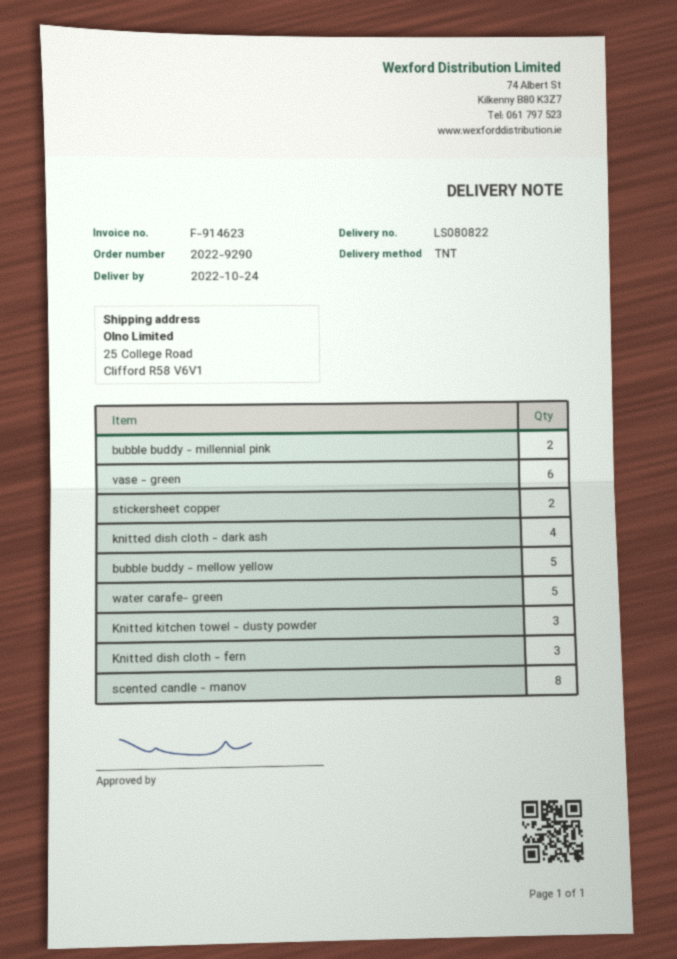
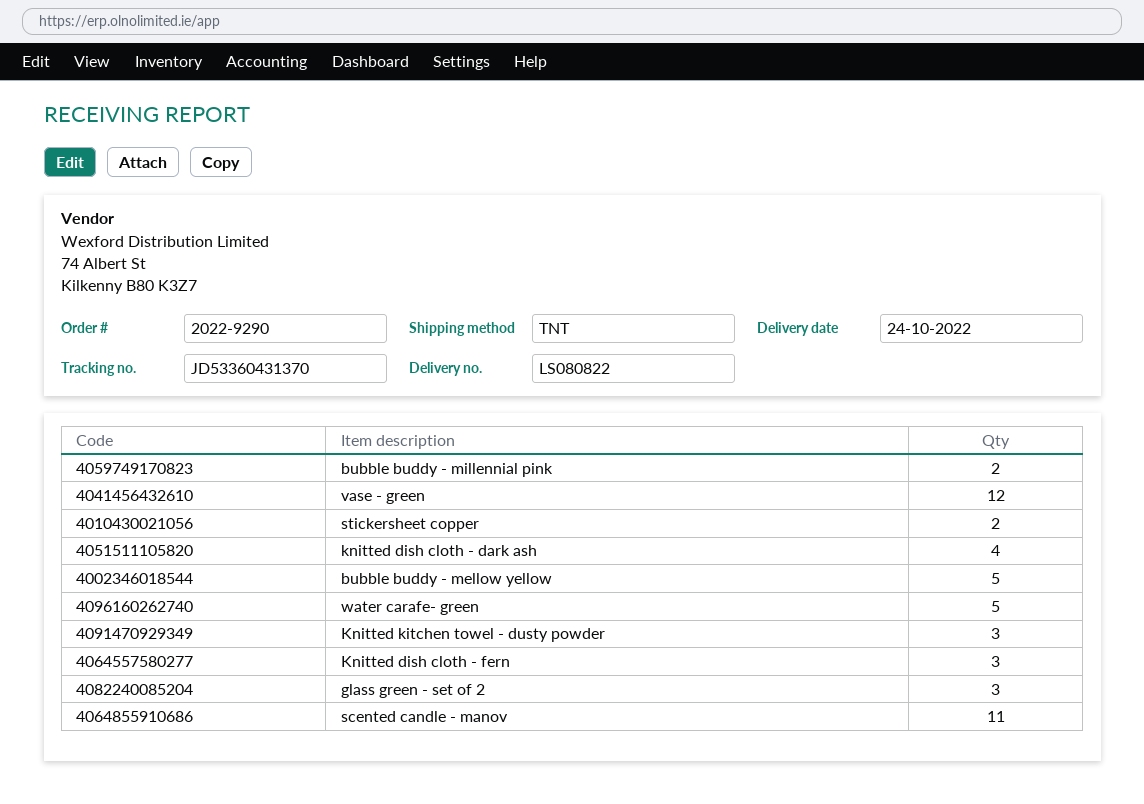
vase - green: 6 -> 12
scented candle - manov: 8 -> 11
glass green - set of 2: none -> 3

